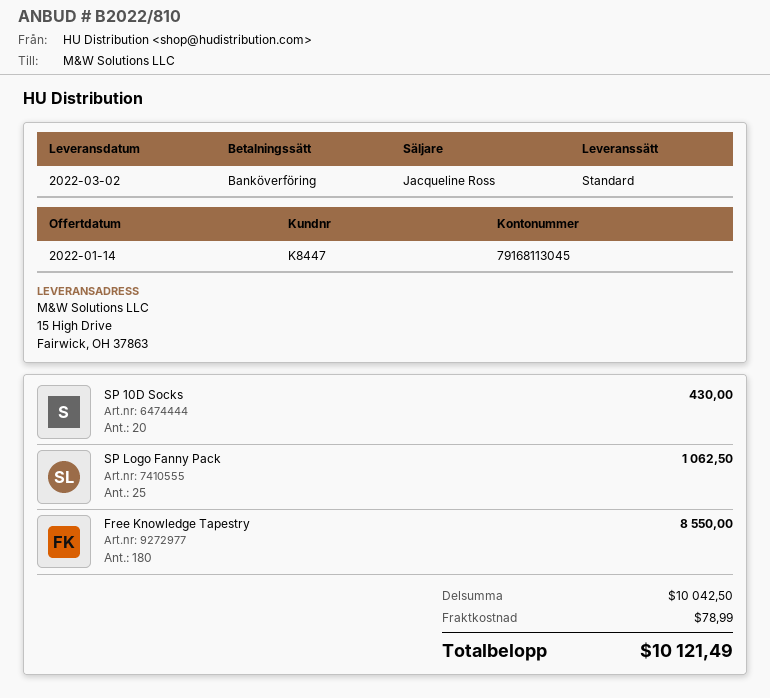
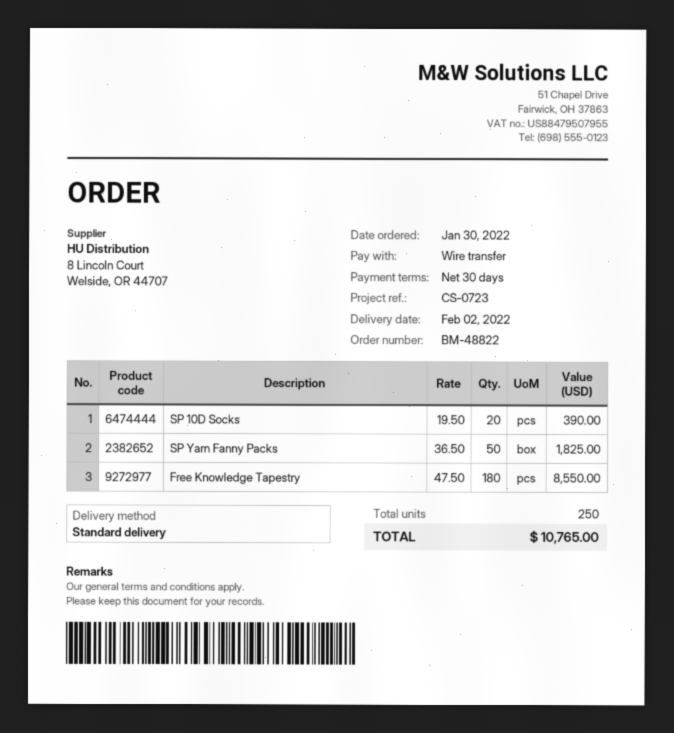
delivery date: 2022-03-02 -> 2022-02-02
SP 10D Socks: 20 for 430.00 -> 20 for 390.00
SP Logo Fanny Pack: 25 for 1062.50 -> none
SP Yarn Fanny Packs: none -> 50 for 1825.00
shipping: 78.99 -> none
total: 10121.49 -> 10765.00

